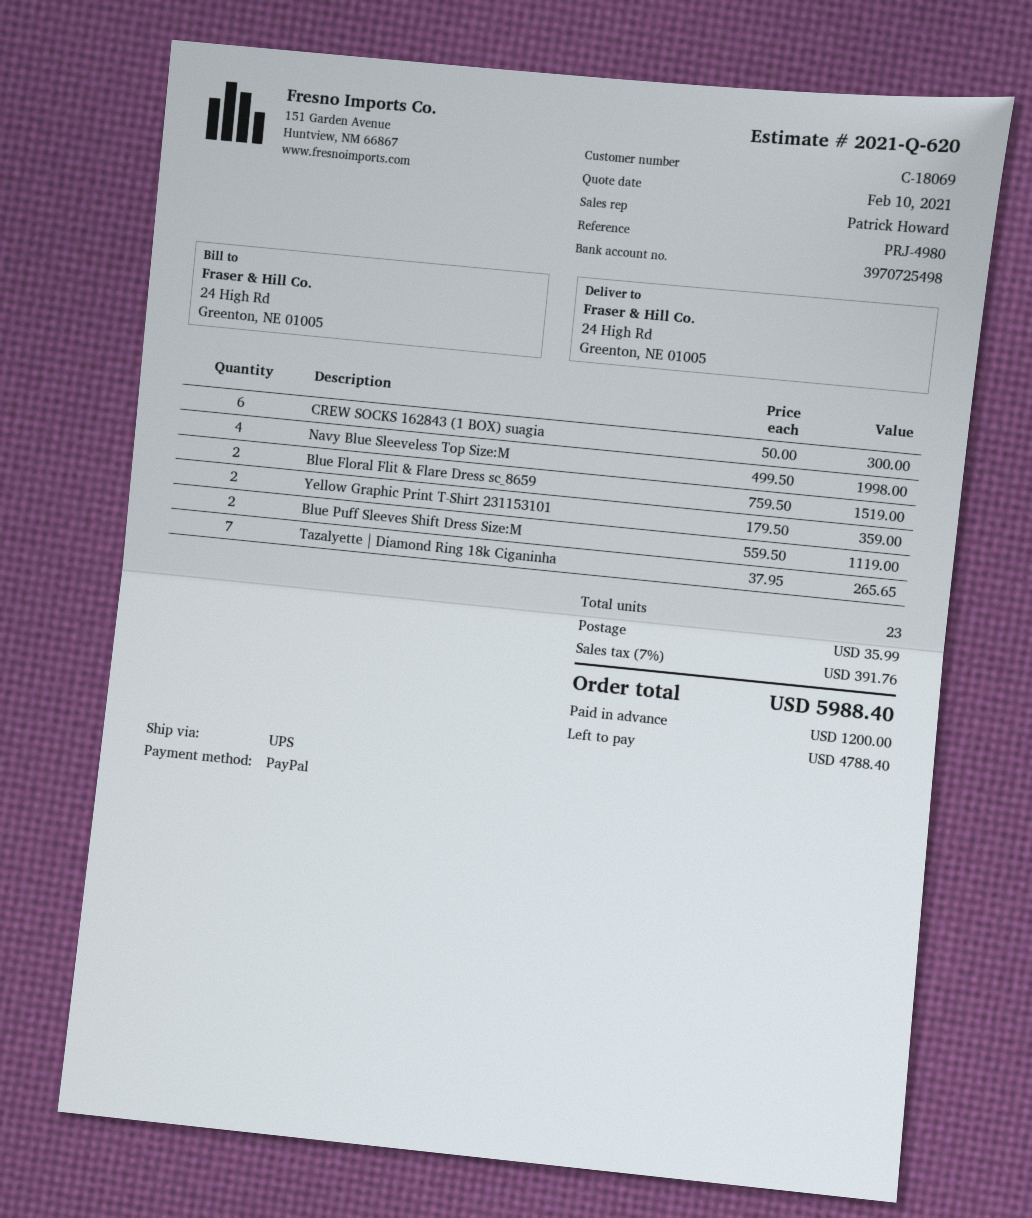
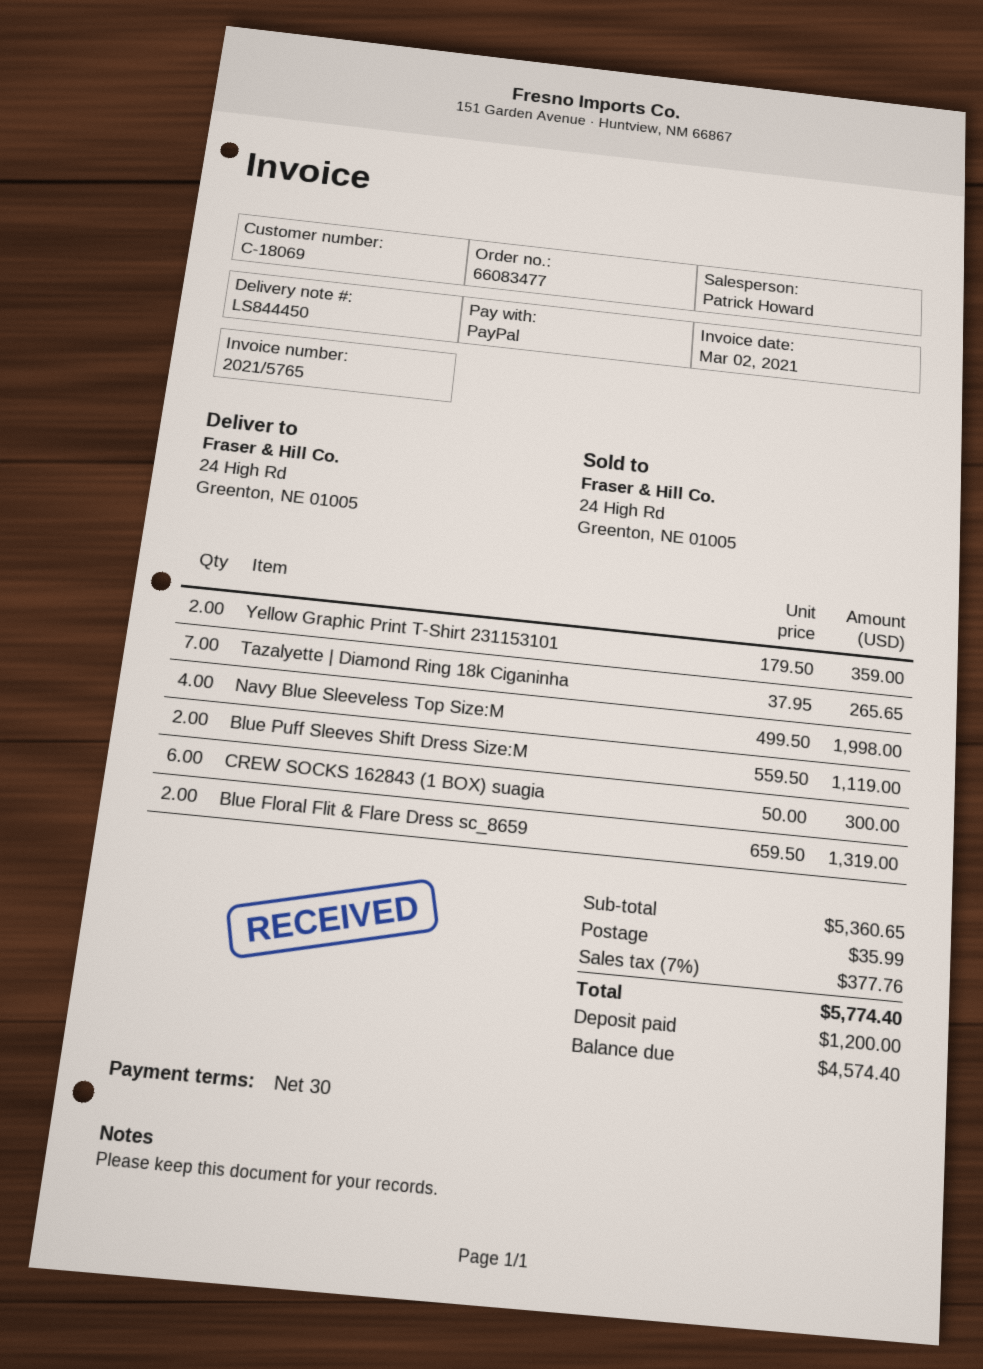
Blue Floral Flit & Flare Dress sc_8659: 2 x 759.50 = 1519.00 -> 2 x 659.50 = 1319.00
tax: 7% = 391.76 -> 7% = 377.76
total: 5988.40 -> 5774.40
balance: 4788.40 -> 4574.40

